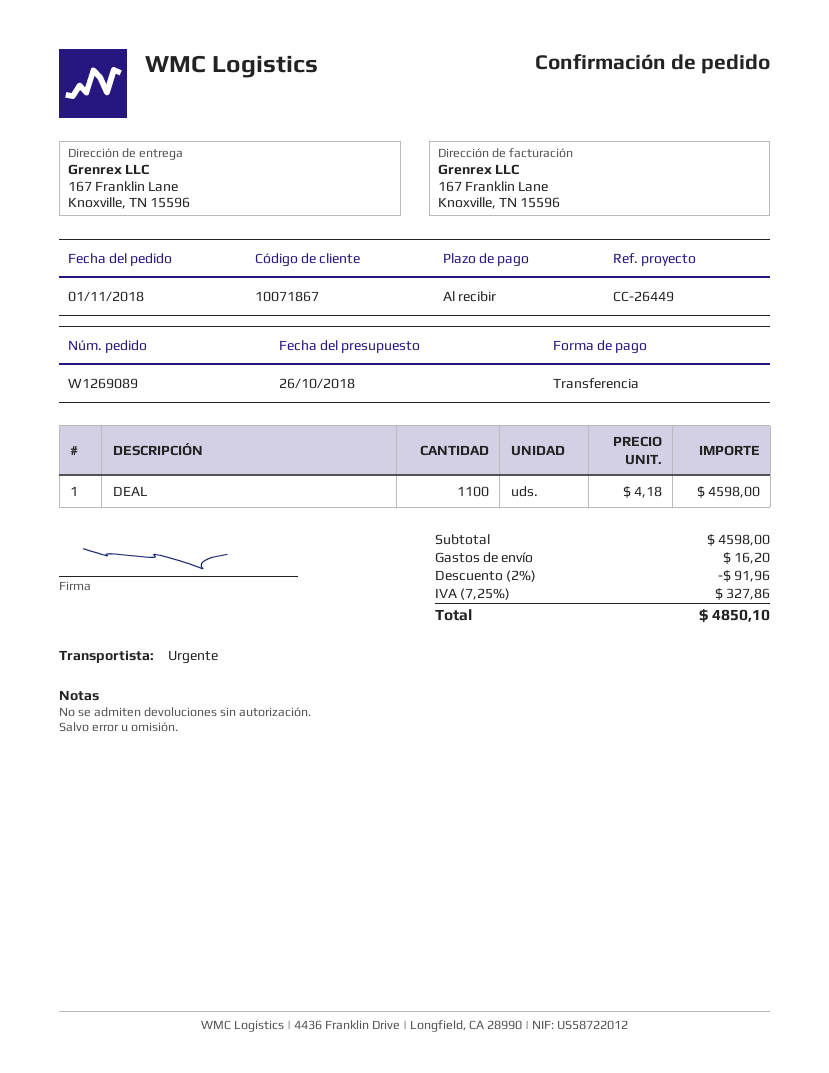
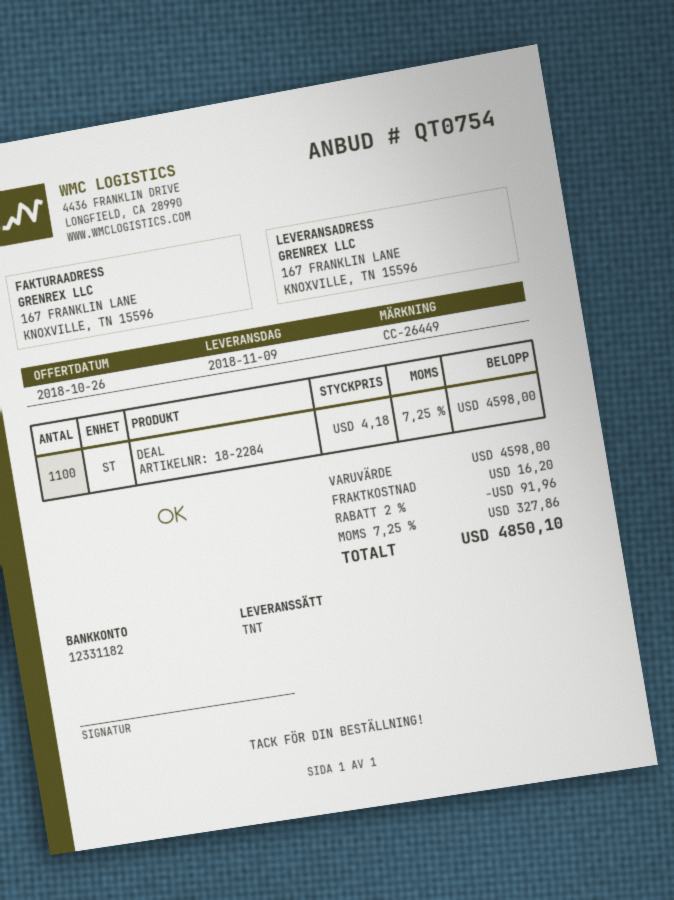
shipping method: express -> TNT

